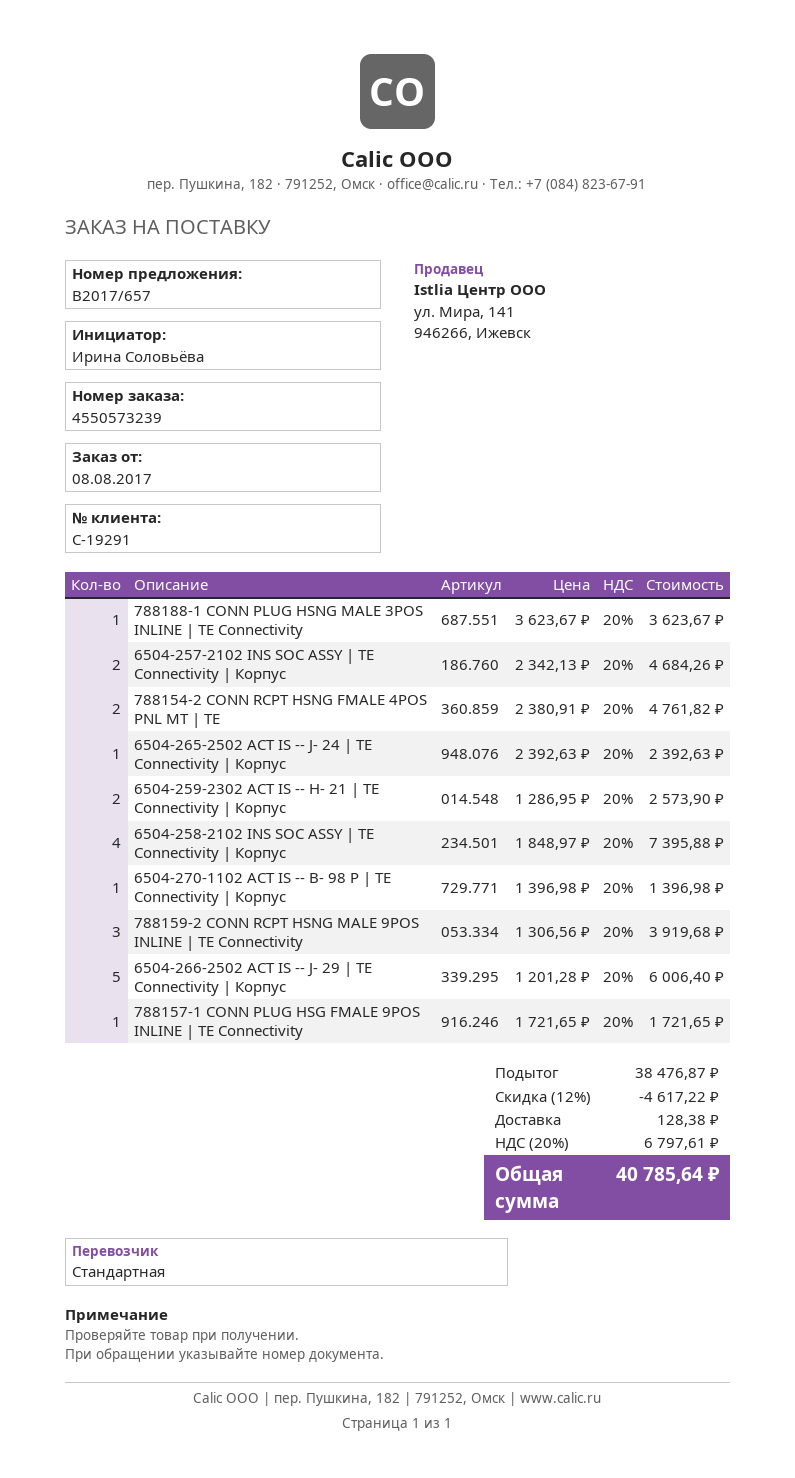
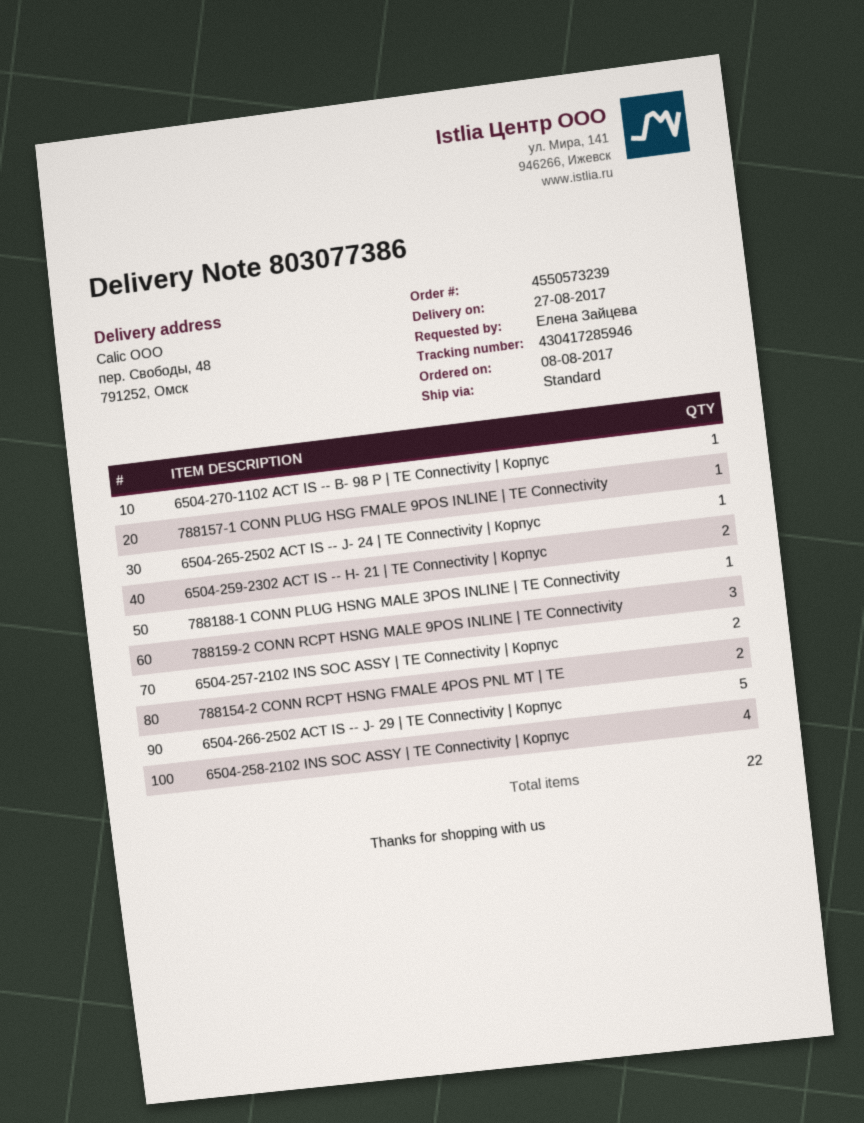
ordered by: Ирина Соловьёва -> Елена Зайцева

